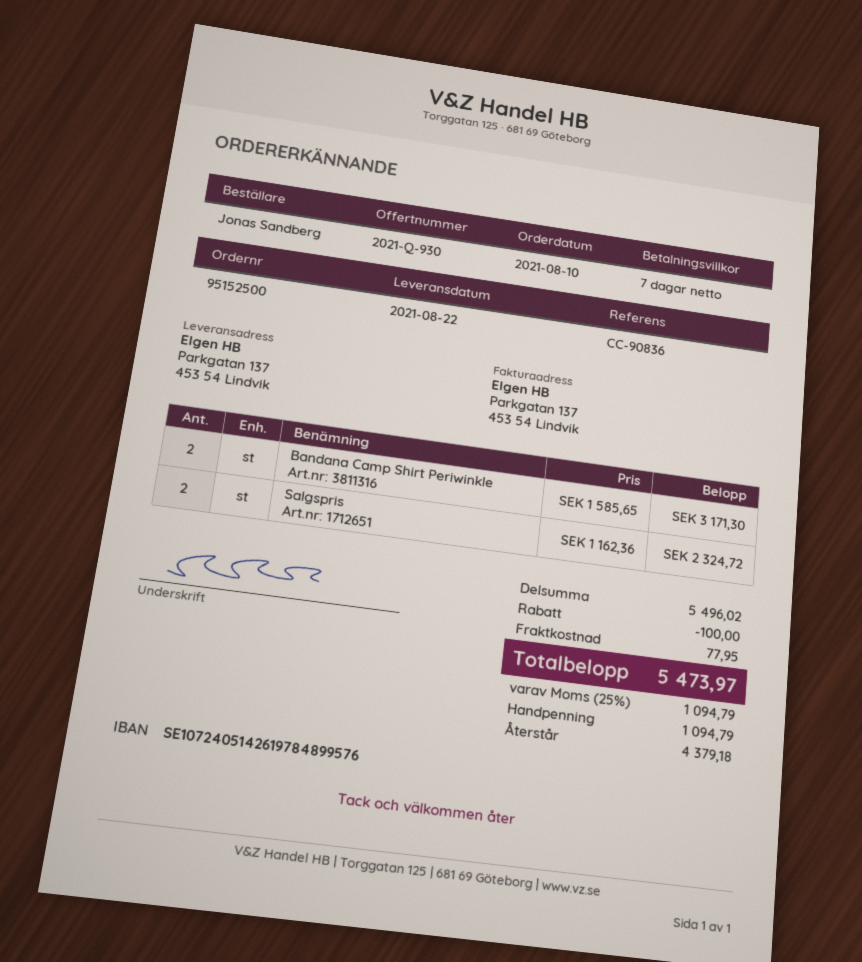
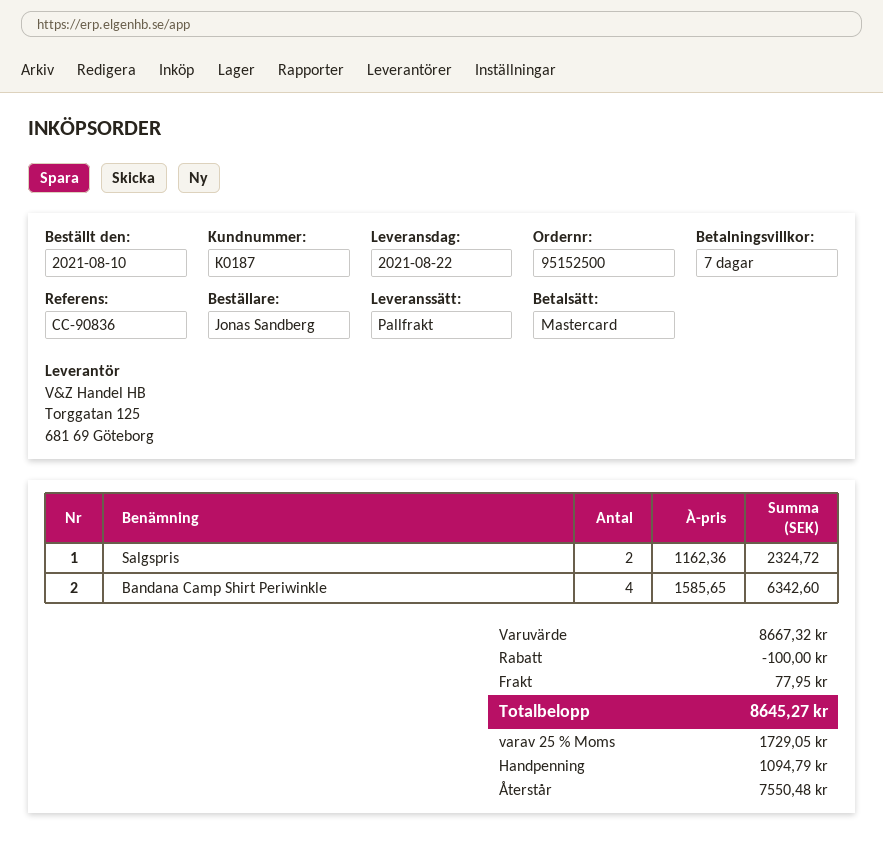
Bandana Camp Shirt Periwinkle: 2 x 1585.65 = 3171.30 -> 4 x 1585.65 = 6342.60
subtotal: 5496.02 -> 8667.32
tax: 25% = 1094.79 -> 25% = 1729.05
total: 5473.97 -> 8645.27
balance: 4379.18 -> 7550.48

